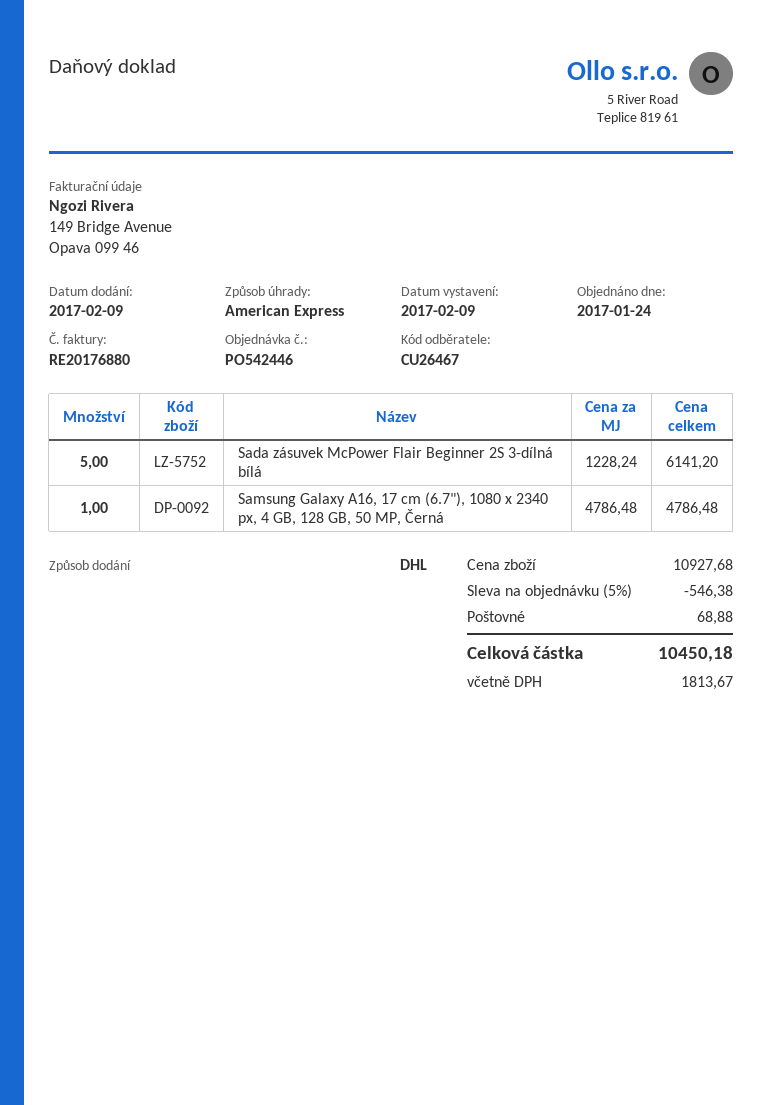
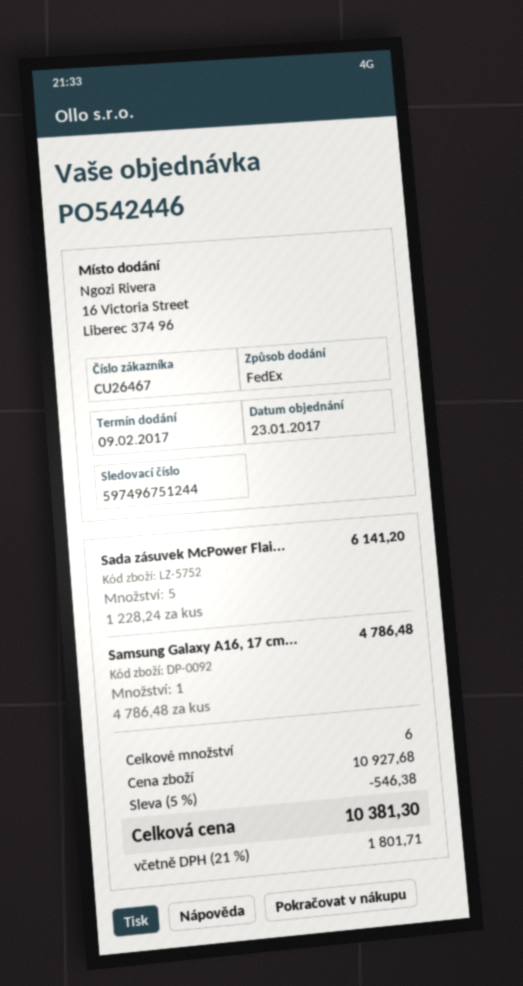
order date: 2017-01-24 -> 2017-01-23
shipping method: DHL -> FedEx
shipping: 68.88 -> none
tax: 1813.67 -> 1801.71
total: 10450.18 -> 10381.30

